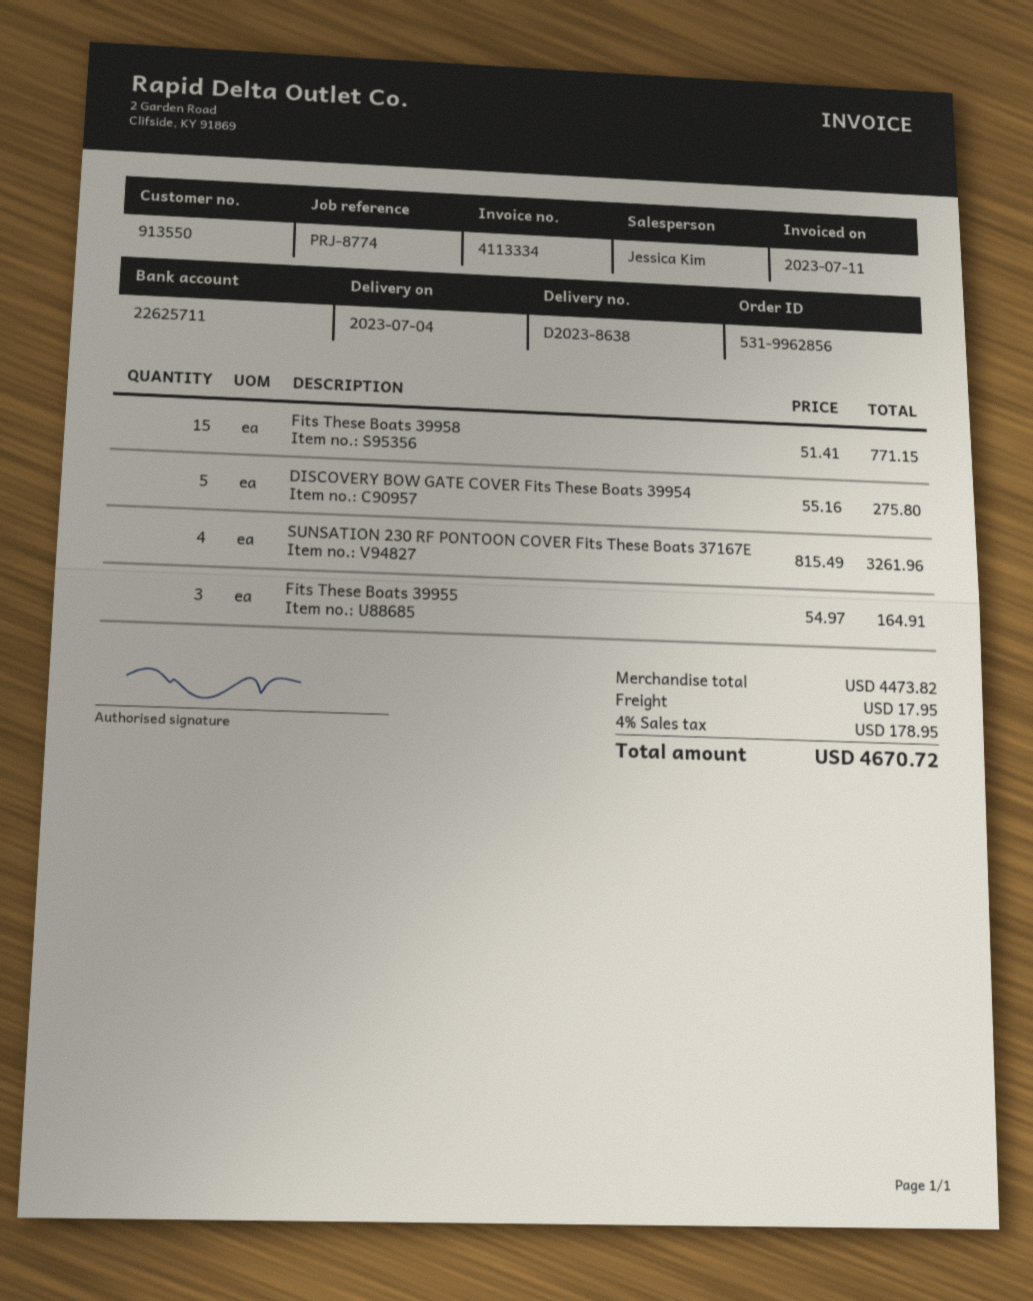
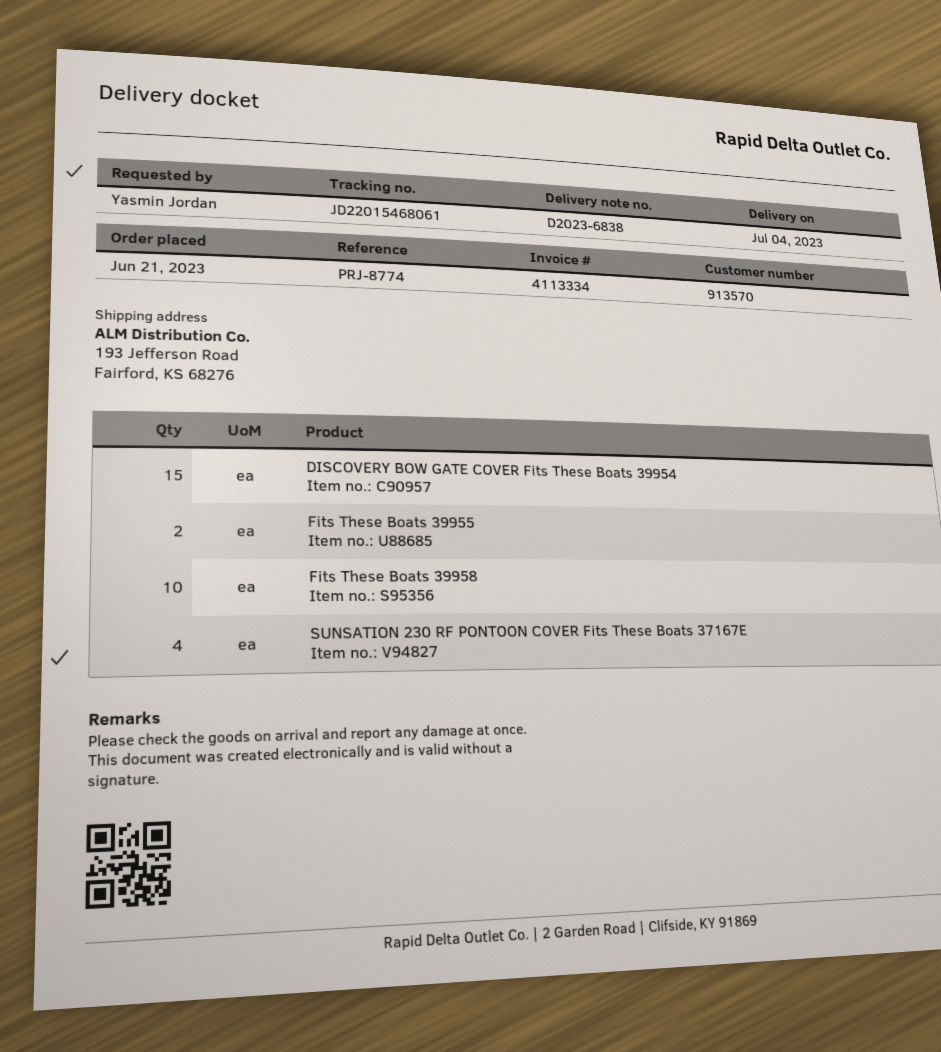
delivery note number: D2023-8638 -> D2023-6838
customer number: 913550 -> 913570
Fits These Boats 39958: 15 -> 10
DISCOVERY BOW GATE COVER Fits These Boats 39954: 5 -> 15
Fits These Boats 39955: 3 -> 2

